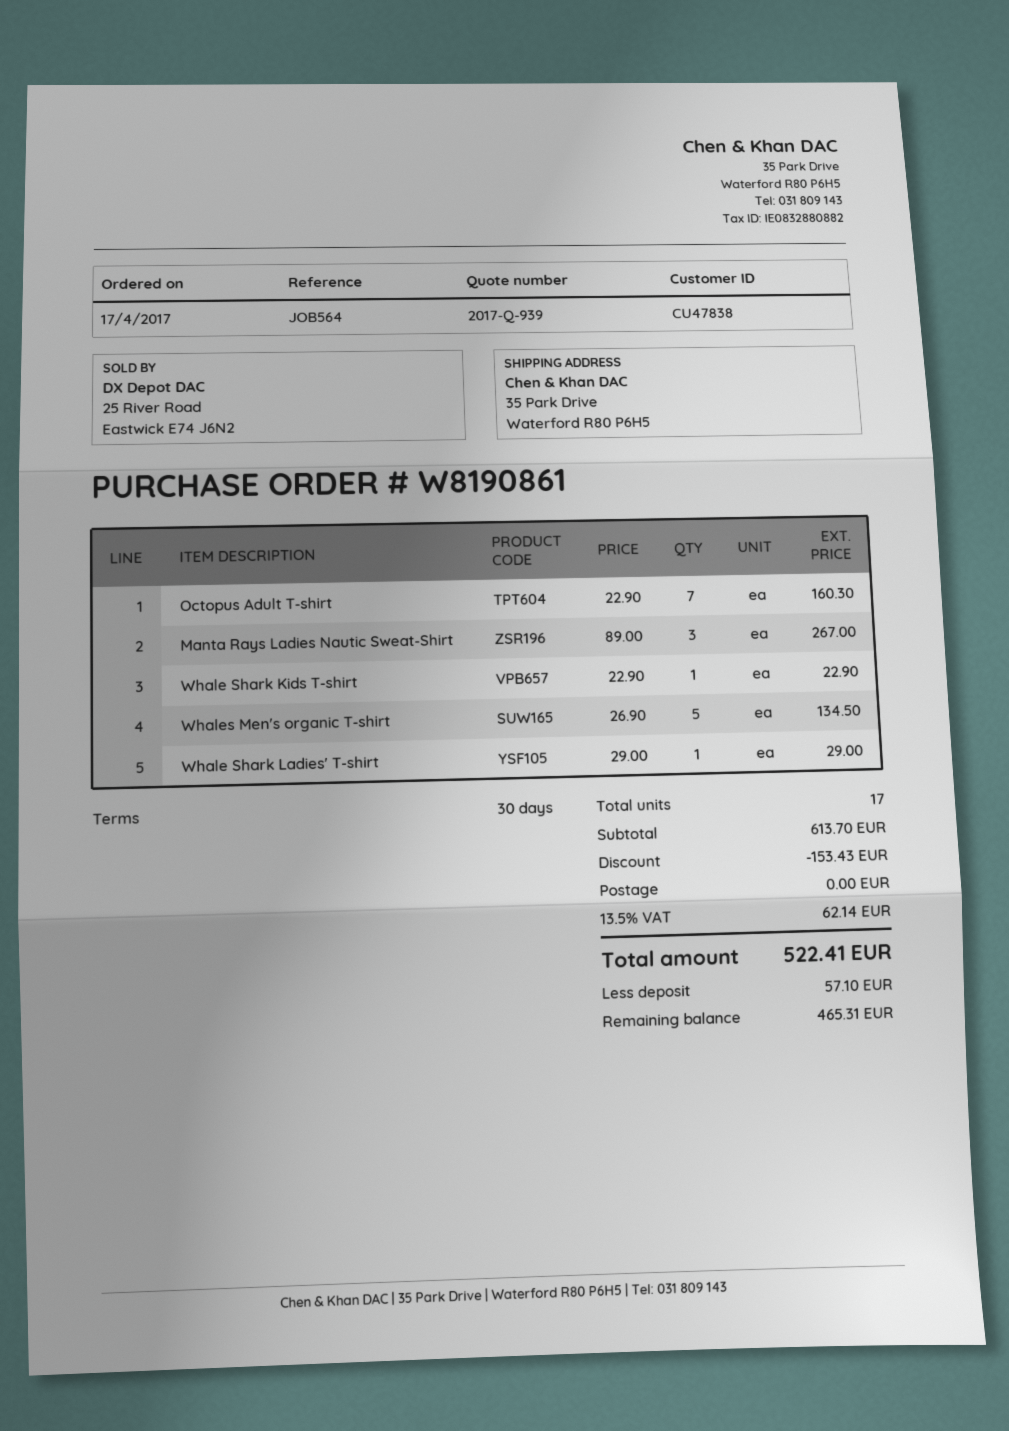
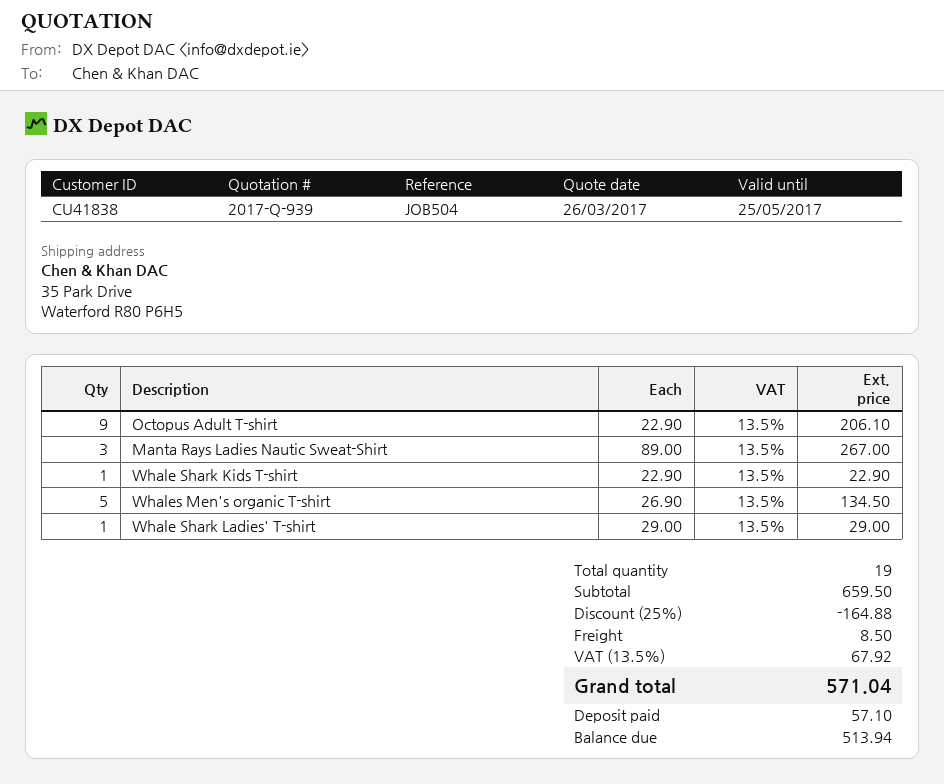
customer number: CU47838 -> CU41838
reference: JOB564 -> JOB504
Octopus Adult T-shirt: 7 x 22.90 = 160.30 -> 9 x 22.90 = 206.10
total quantity: 17 -> 19
subtotal: 613.70 -> 659.50
discount: 153.43 -> 164.88
shipping: 0.00 -> 8.50
tax: 13.5% = 62.14 -> 13.5% = 67.92
total: 522.41 -> 571.04
balance: 465.31 -> 513.94

